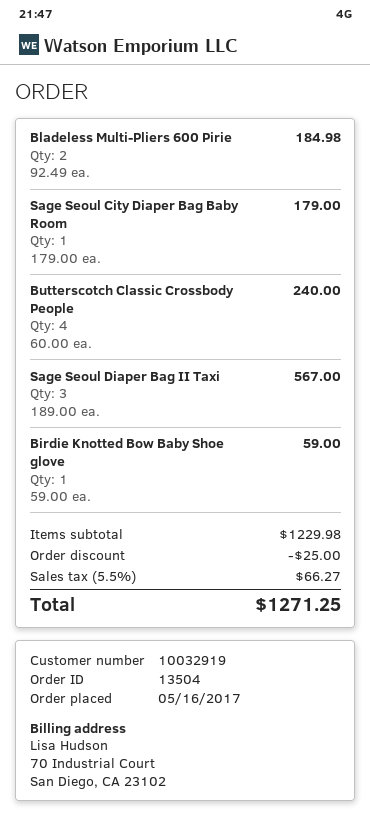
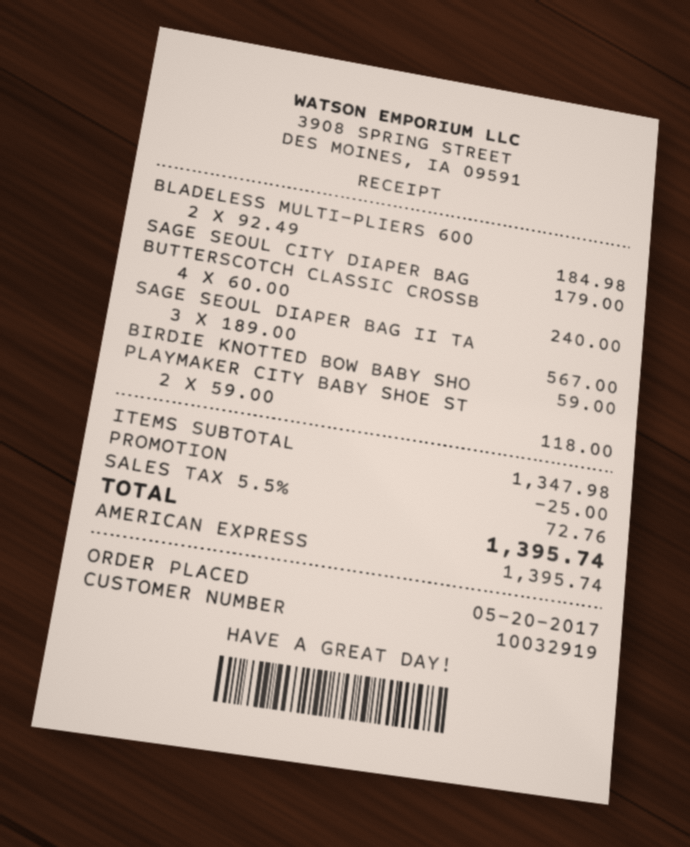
order date: 2017-05-16 -> 2017-05-20
PLAYMAKER CITY BABY SHOE ST: none -> 2 x 59.00 = 118.00
subtotal: 1229.98 -> 1347.98
tax: 5.5% = 66.27 -> 5.5% = 72.76
total: 1271.25 -> 1395.74

